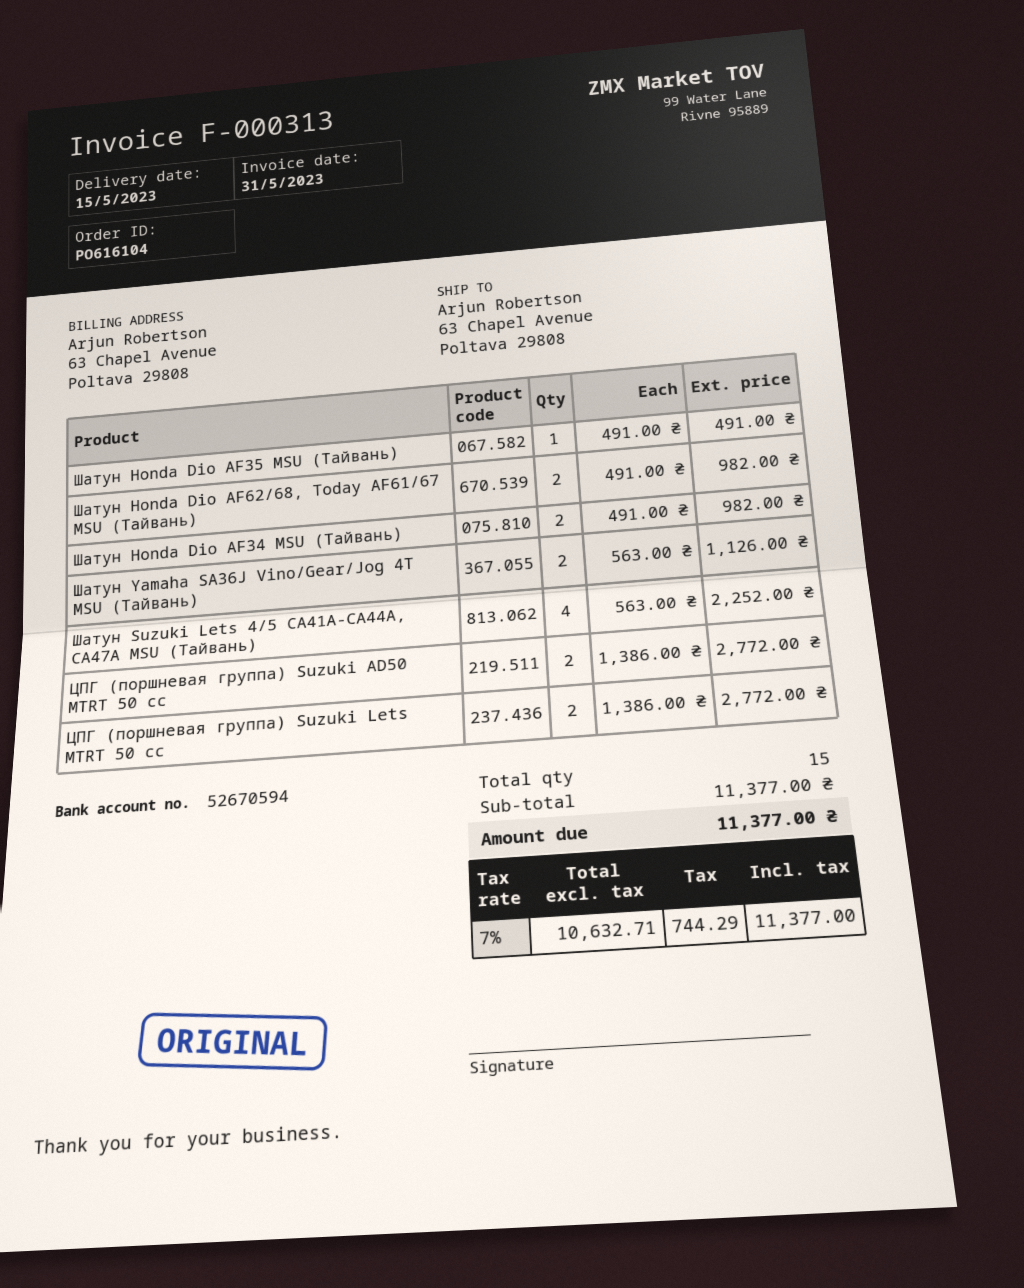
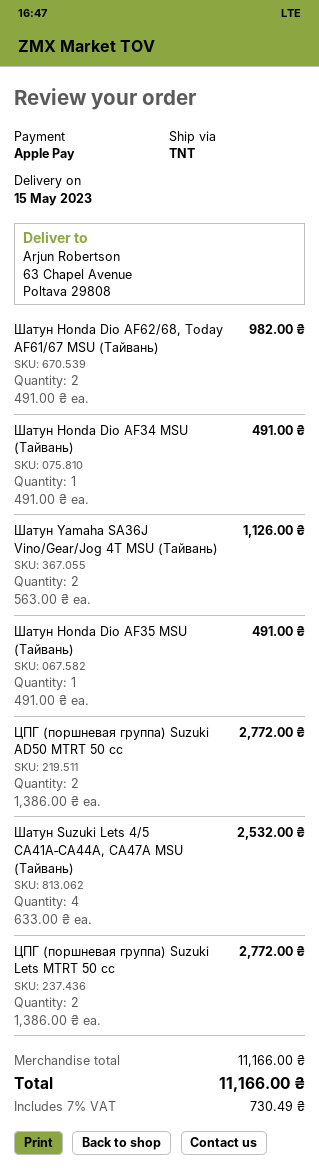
Шатун Honda Dio AF34 MSU (Тайвань): 2 x 491.00 = 982.00 -> 1 x 491.00 = 491.00
Шатун Suzuki Lets 4/5 CA41A‑CA44A, CA47A MSU (Тайвань): 4 x 563.00 = 2252.00 -> 4 x 633.00 = 2532.00
subtotal: 11377.00 -> 11166.00
tax: 7% = 744.29 -> 7% = 730.49
total: 11377.00 -> 11166.00

